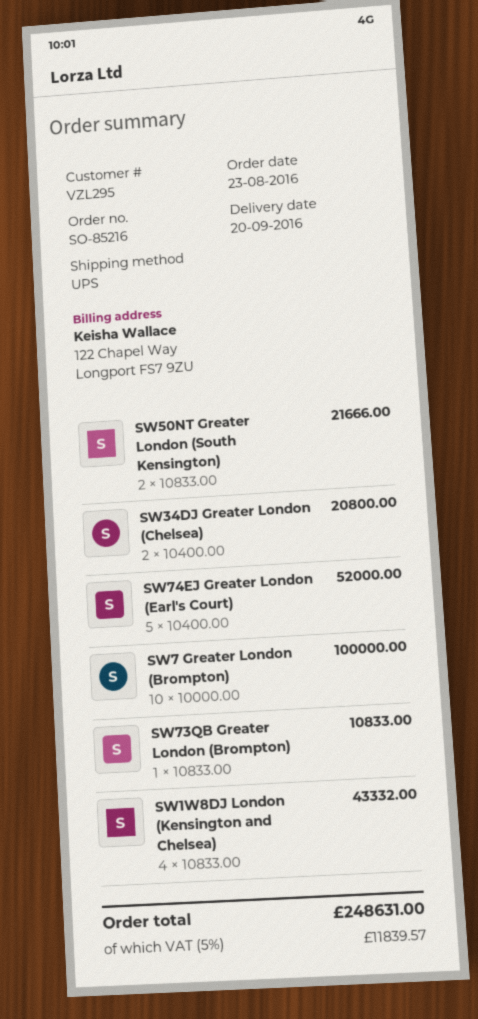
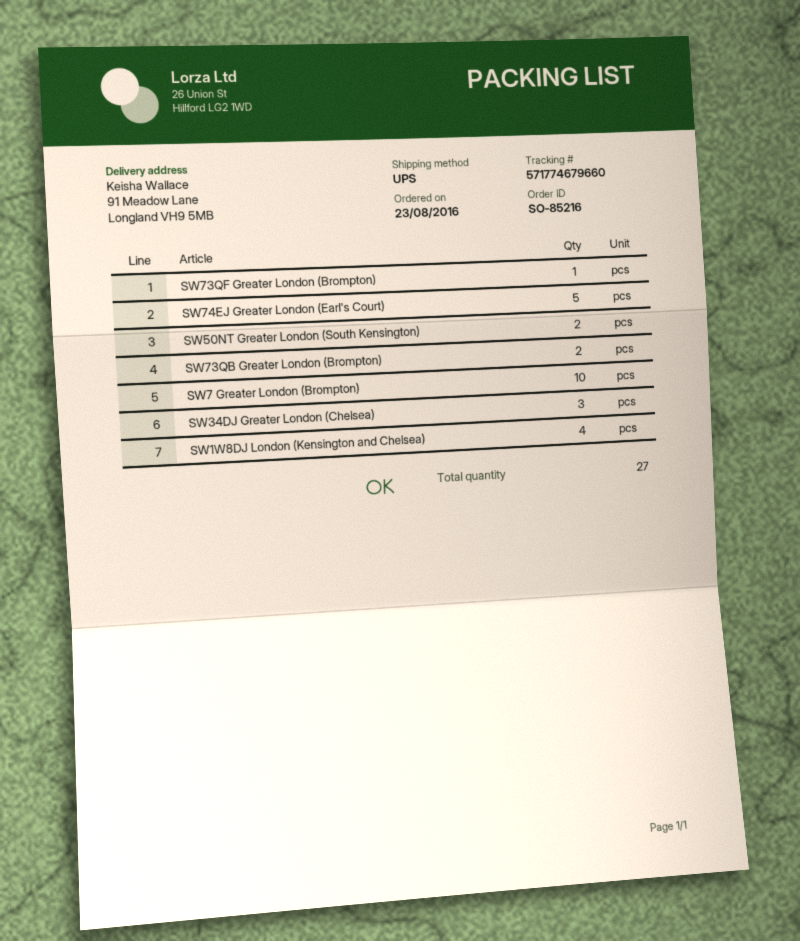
SW34DJ Greater London (Chelsea): 2 -> 3
SW73QB Greater London (Brompton): 1 -> 2
SW73QF Greater London (Brompton): none -> 1

